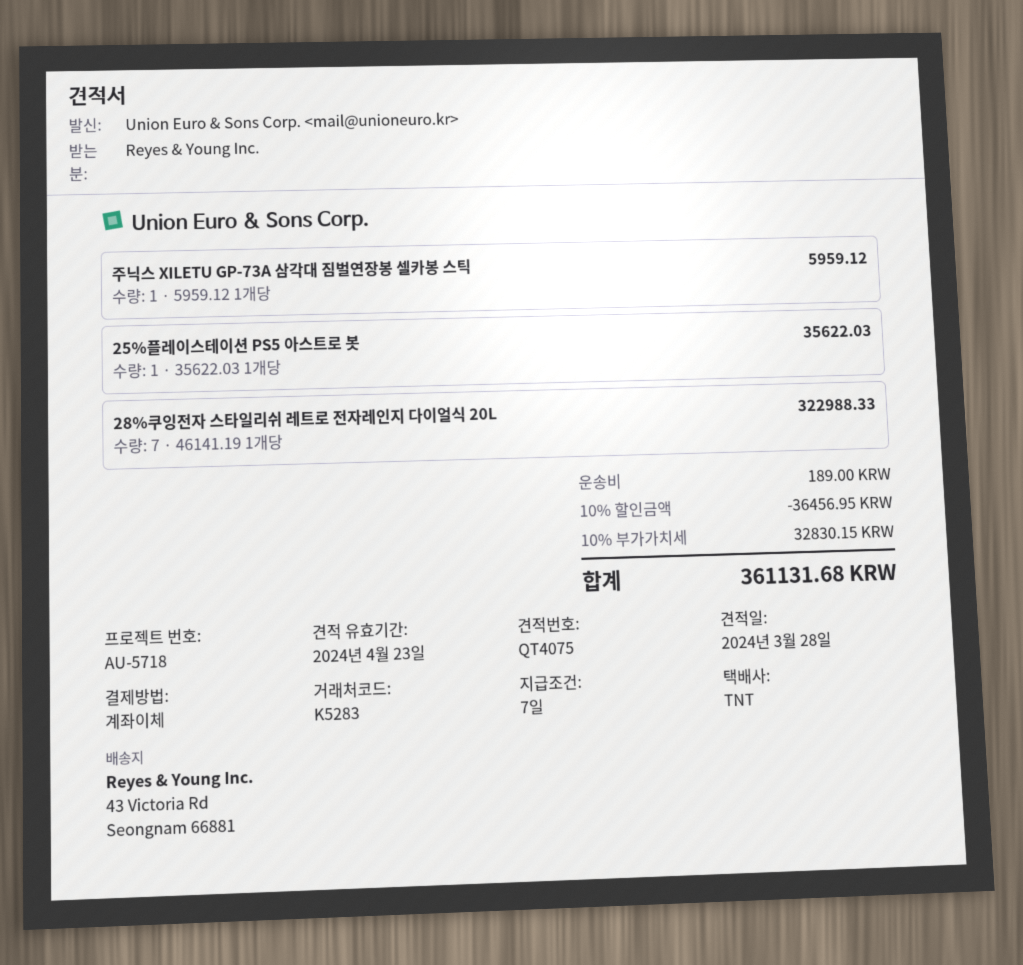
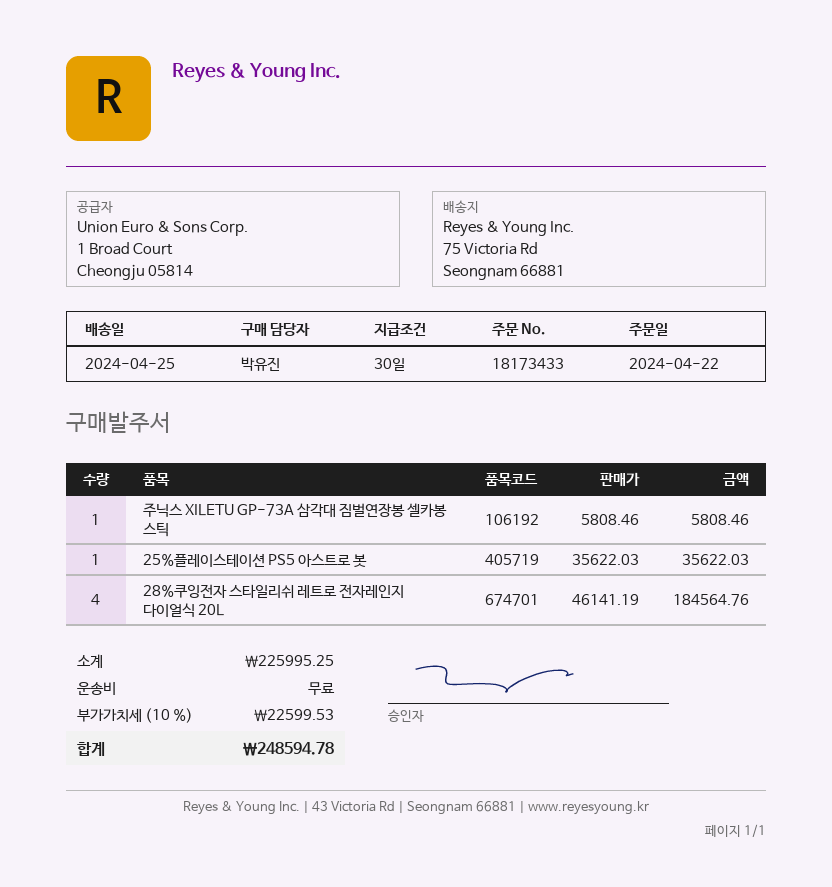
payment terms: 7 days -> 30 days
ship to: 43 Victoria Rd, Seongnam 66881 -> 75 Victoria Rd, Seongnam 66881
주닉스 XILETU GP-73A 삼각대 짐벌연장봉 셀카봉 스틱: 1 x 5959.12 = 5959.12 -> 1 x 5808.46 = 5808.46
28%쿠잉전자 스타일리쉬 레트로 전자레인지 다이얼식 20L: 7 x 46141.19 = 322988.33 -> 4 x 46141.19 = 184564.76
discount: 10% = 36456.95 -> none
shipping: 189.00 -> 0.00
tax: 10% = 32830.15 -> 10% = 22599.53
total: 361131.68 -> 248594.78

